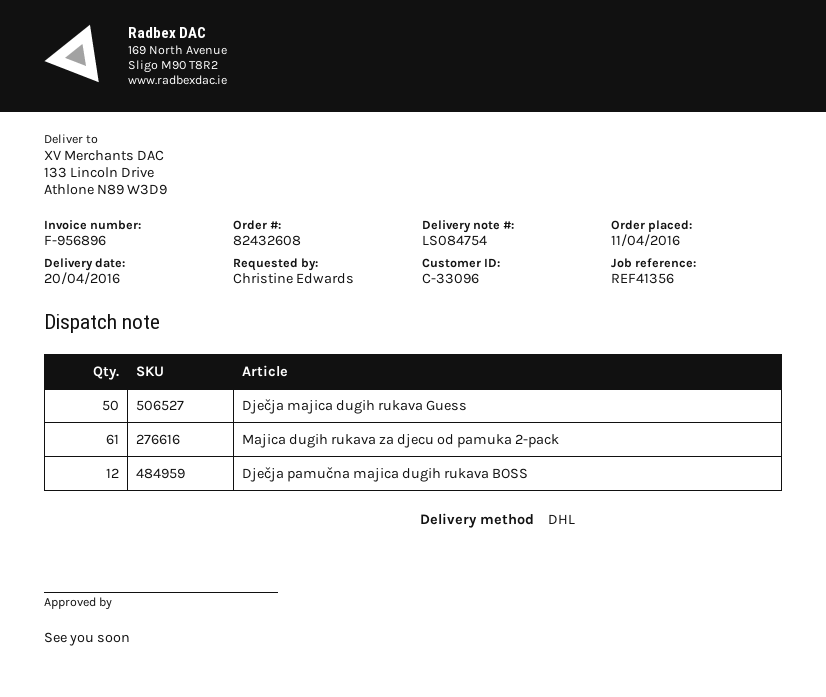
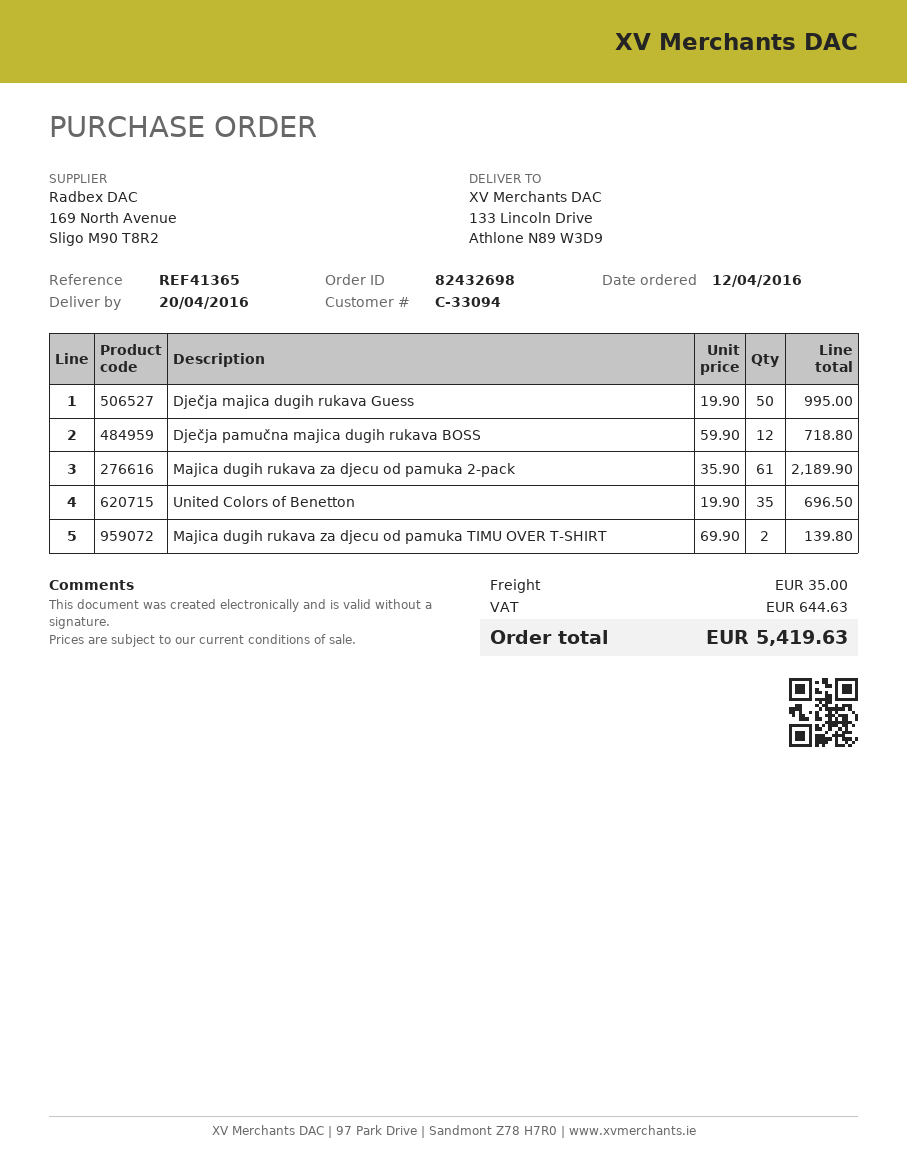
order number: 82432608 -> 82432698
order date: 2016-04-11 -> 2016-04-12
customer number: C-33096 -> C-33094
reference: REF41356 -> REF41365
United Colors of Benetton: none -> 35
Majica dugih rukava za djecu od pamuka TIMU OVER T-SHIRT: none -> 2

